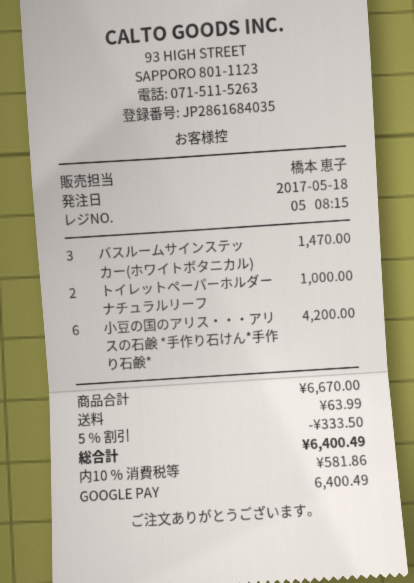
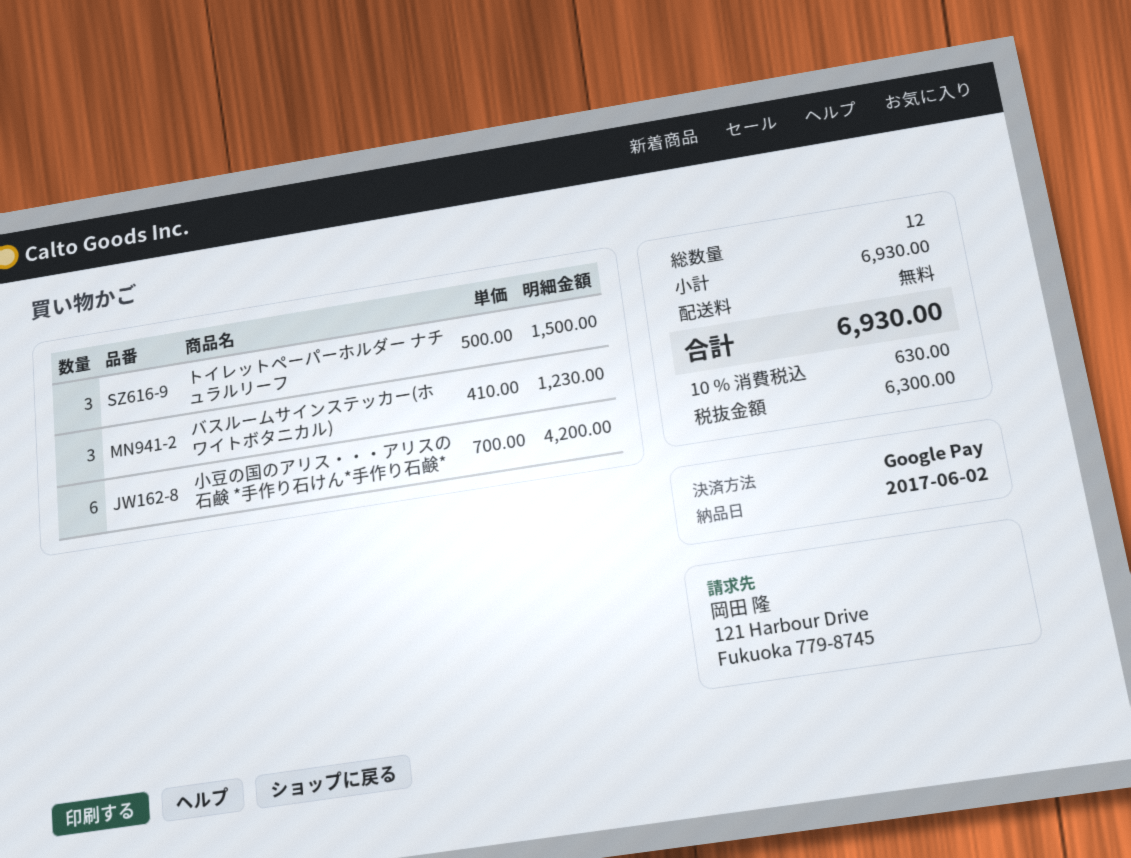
バスルームサインステッカー(ホワイトボタニカル): 3 for 1470.00 -> 3 for 1230.00
トイレットペーパーホルダー ナチュラルリーフ: 2 for 1000.00 -> 3 for 1500.00
subtotal: 6670.00 -> 6930.00
discount: 5% = 333.50 -> none
shipping: 63.99 -> 0.00
tax: 10% = 581.86 -> 10% = 630.00
total: 6400.49 -> 6930.00

